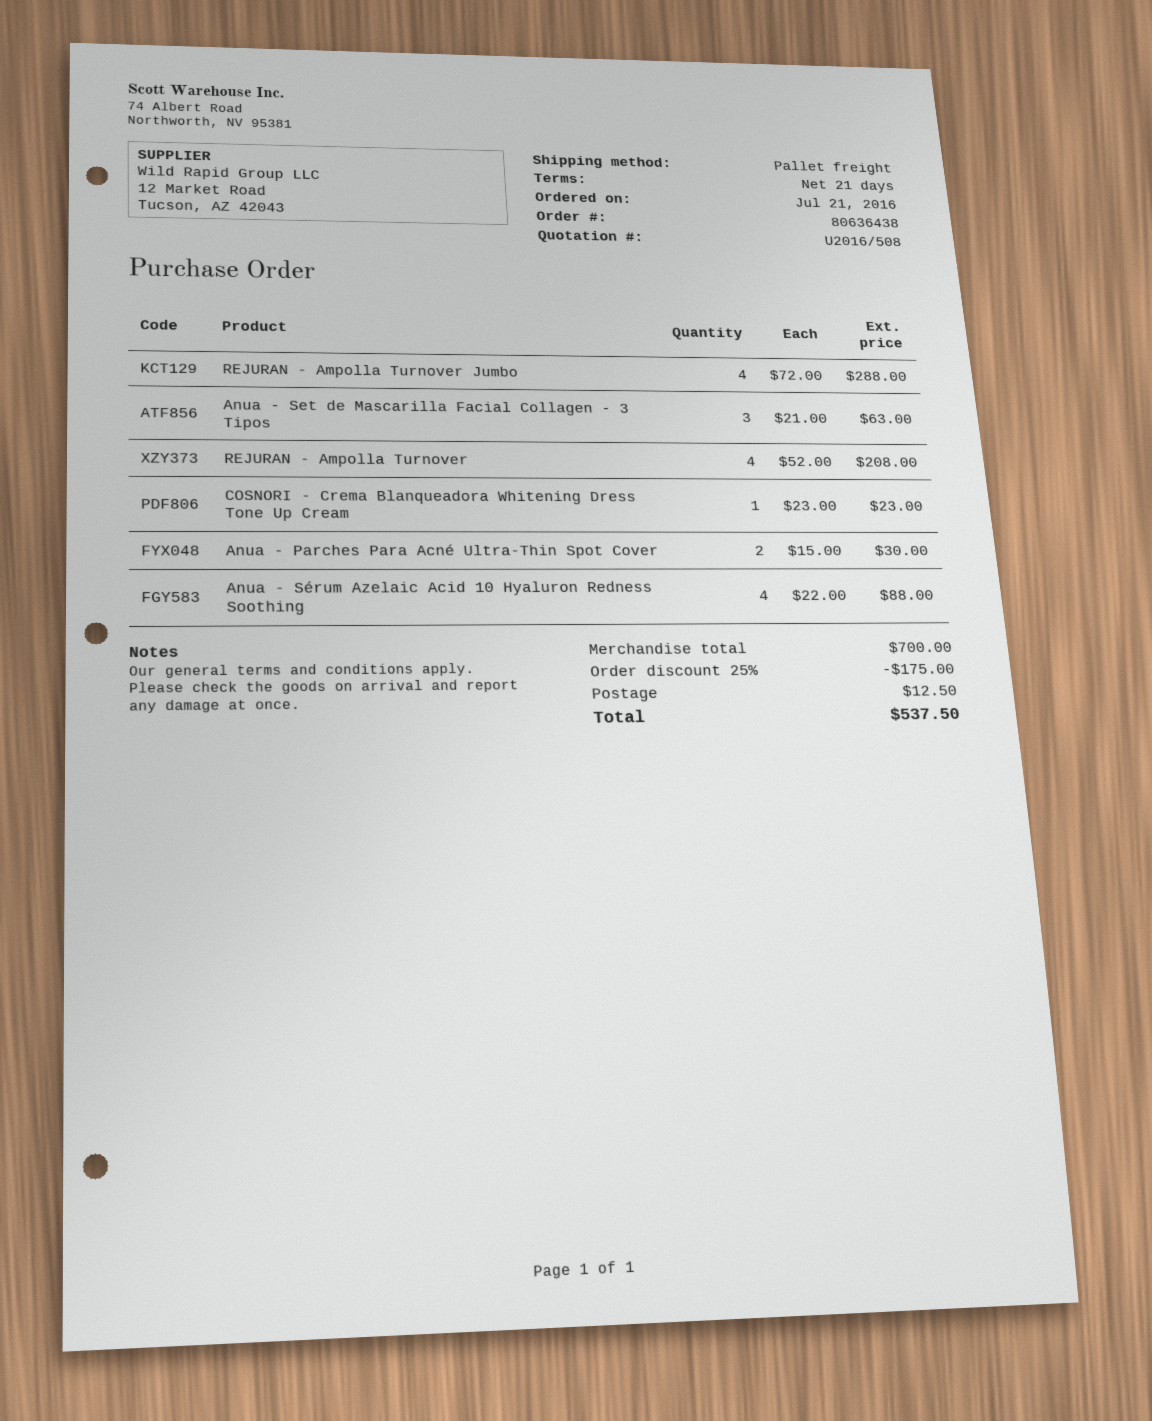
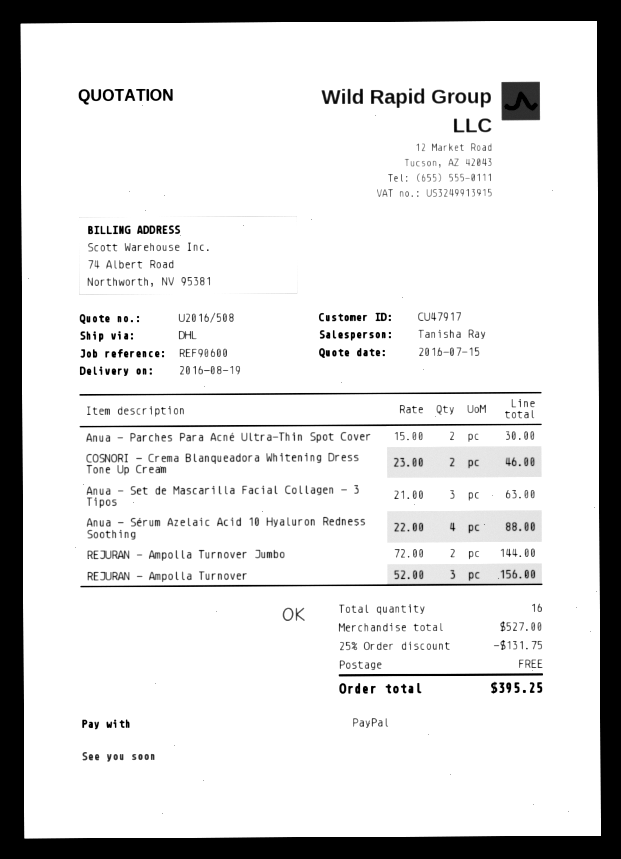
shipping method: pallet freight -> DHL
REJURAN - Ampolla Turnover Jumbo: 4 x 72.00 = 288.00 -> 2 x 72.00 = 144.00
REJURAN - Ampolla Turnover: 4 x 52.00 = 208.00 -> 3 x 52.00 = 156.00
COSNORI - Crema Blanqueadora Whitening Dress Tone Up Cream: 1 x 23.00 = 23.00 -> 2 x 23.00 = 46.00
subtotal: 700.00 -> 527.00
discount: 25% = 175.00 -> 25% = 131.75
shipping: 12.50 -> 0.00
total: 537.50 -> 395.25

